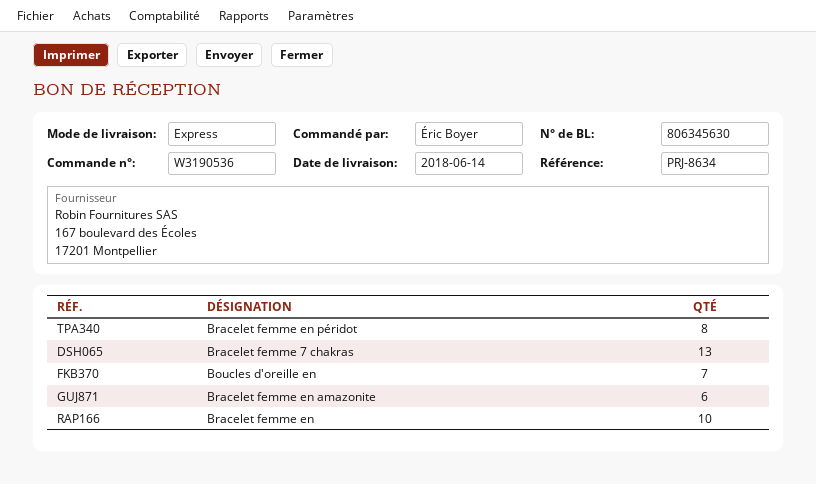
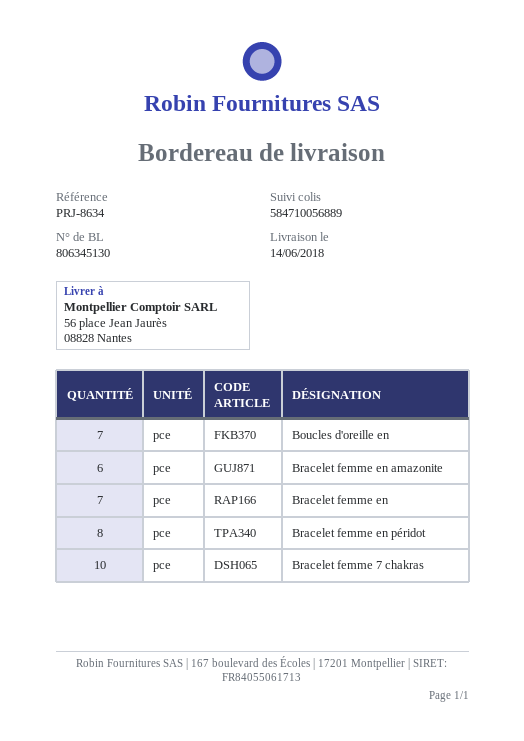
delivery note number: 806345630 -> 806345130
Bracelet femme 7 chakras: 13 -> 10
Bracelet femme en: 10 -> 7

